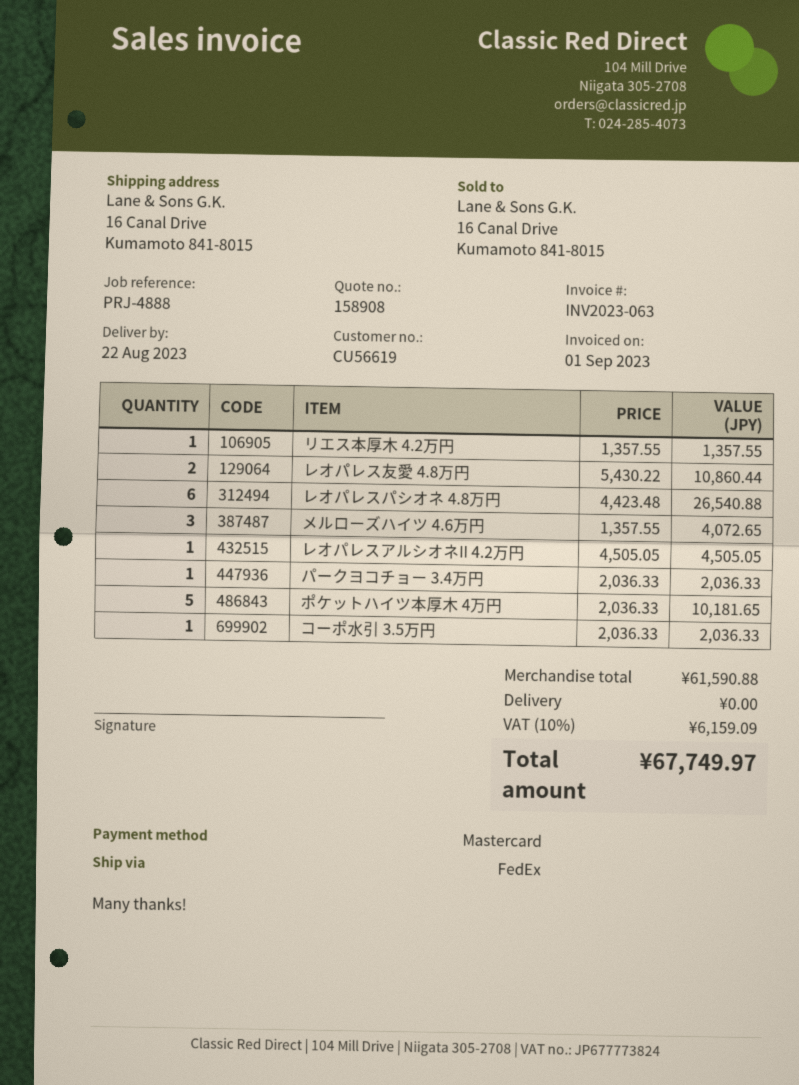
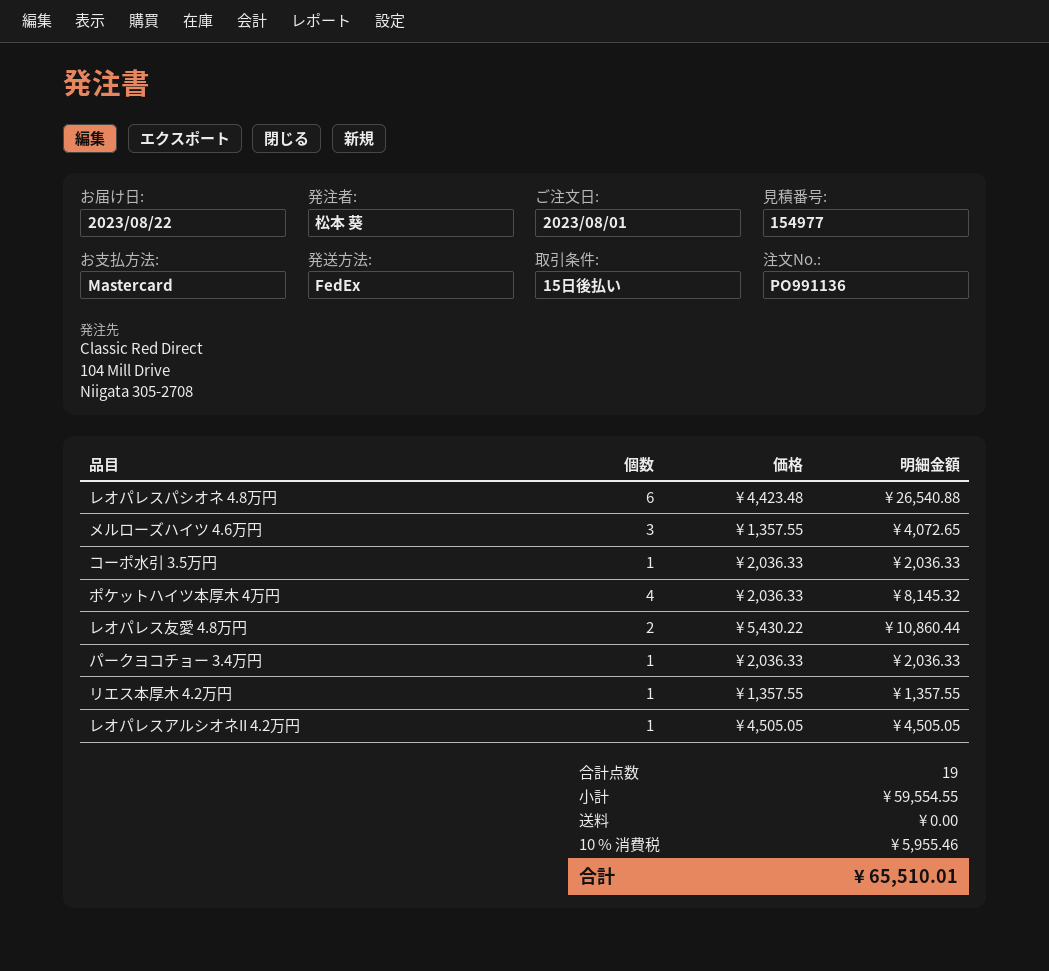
quote number: 158908 -> 154977
ポケットハイツ本厚木 4万円: 5 x 2036.33 = 10181.65 -> 4 x 2036.33 = 8145.32
subtotal: 61590.88 -> 59554.55
tax: 10% = 6159.09 -> 10% = 5955.46
total: 67749.97 -> 65510.01

